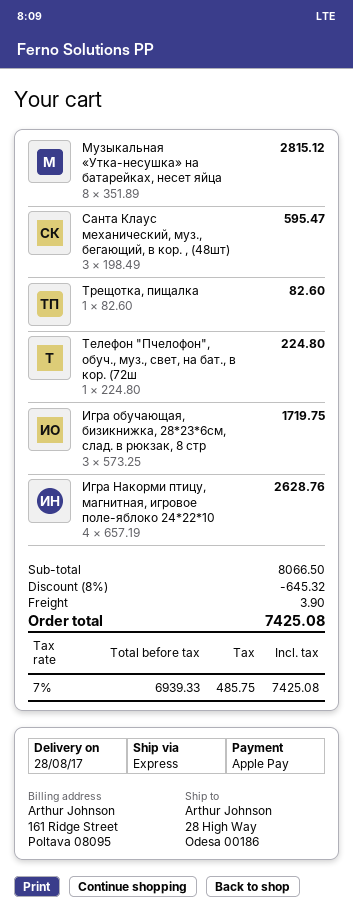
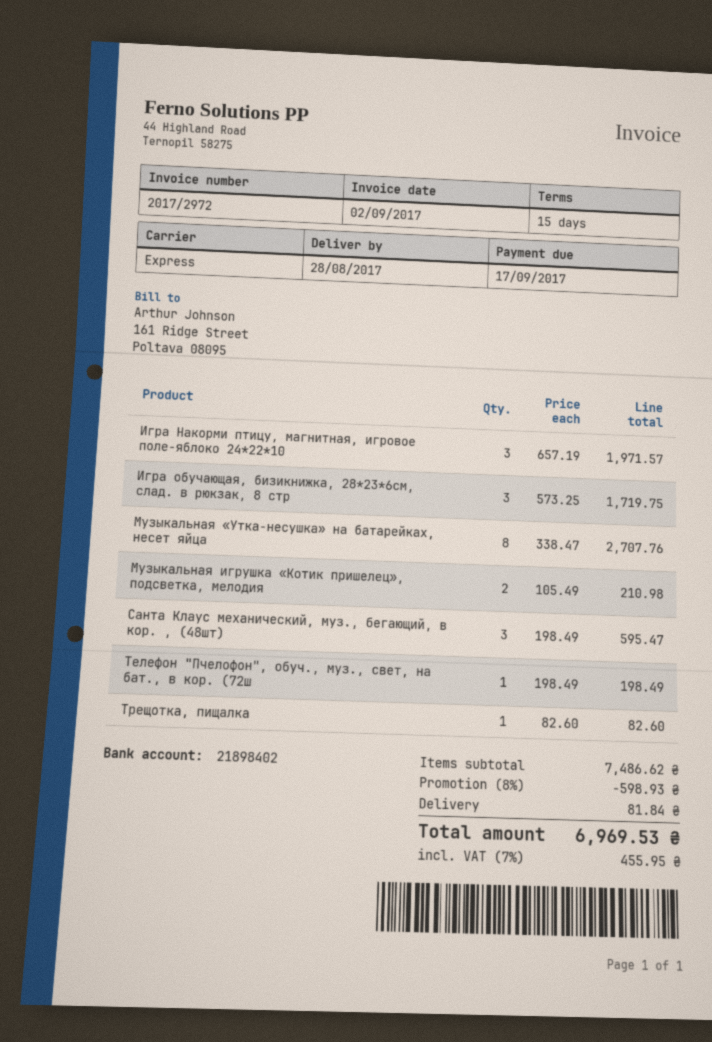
Музыкальная «Утка-несушка» на батарейках, несет яйца: 8 x 351.89 = 2815.12 -> 8 x 338.47 = 2707.76
Телефон "Пчелофон", обуч., муз., свет, на бат., в кор. (72ш: 1 x 224.80 = 224.80 -> 1 x 198.49 = 198.49
Игра Накорми птицу, магнитная, игровое поле-яблоко 24*22*10: 4 x 657.19 = 2628.76 -> 3 x 657.19 = 1971.57
Музыкальная игрушка «Котик пришелец», подсветка, мелодия: none -> 2 x 105.49 = 210.98
subtotal: 8066.50 -> 7486.62
discount: 8% = 645.32 -> 8% = 598.93
shipping: 3.90 -> 81.84
tax: 7% = 485.75 -> 7% = 455.95
total: 7425.08 -> 6969.53

